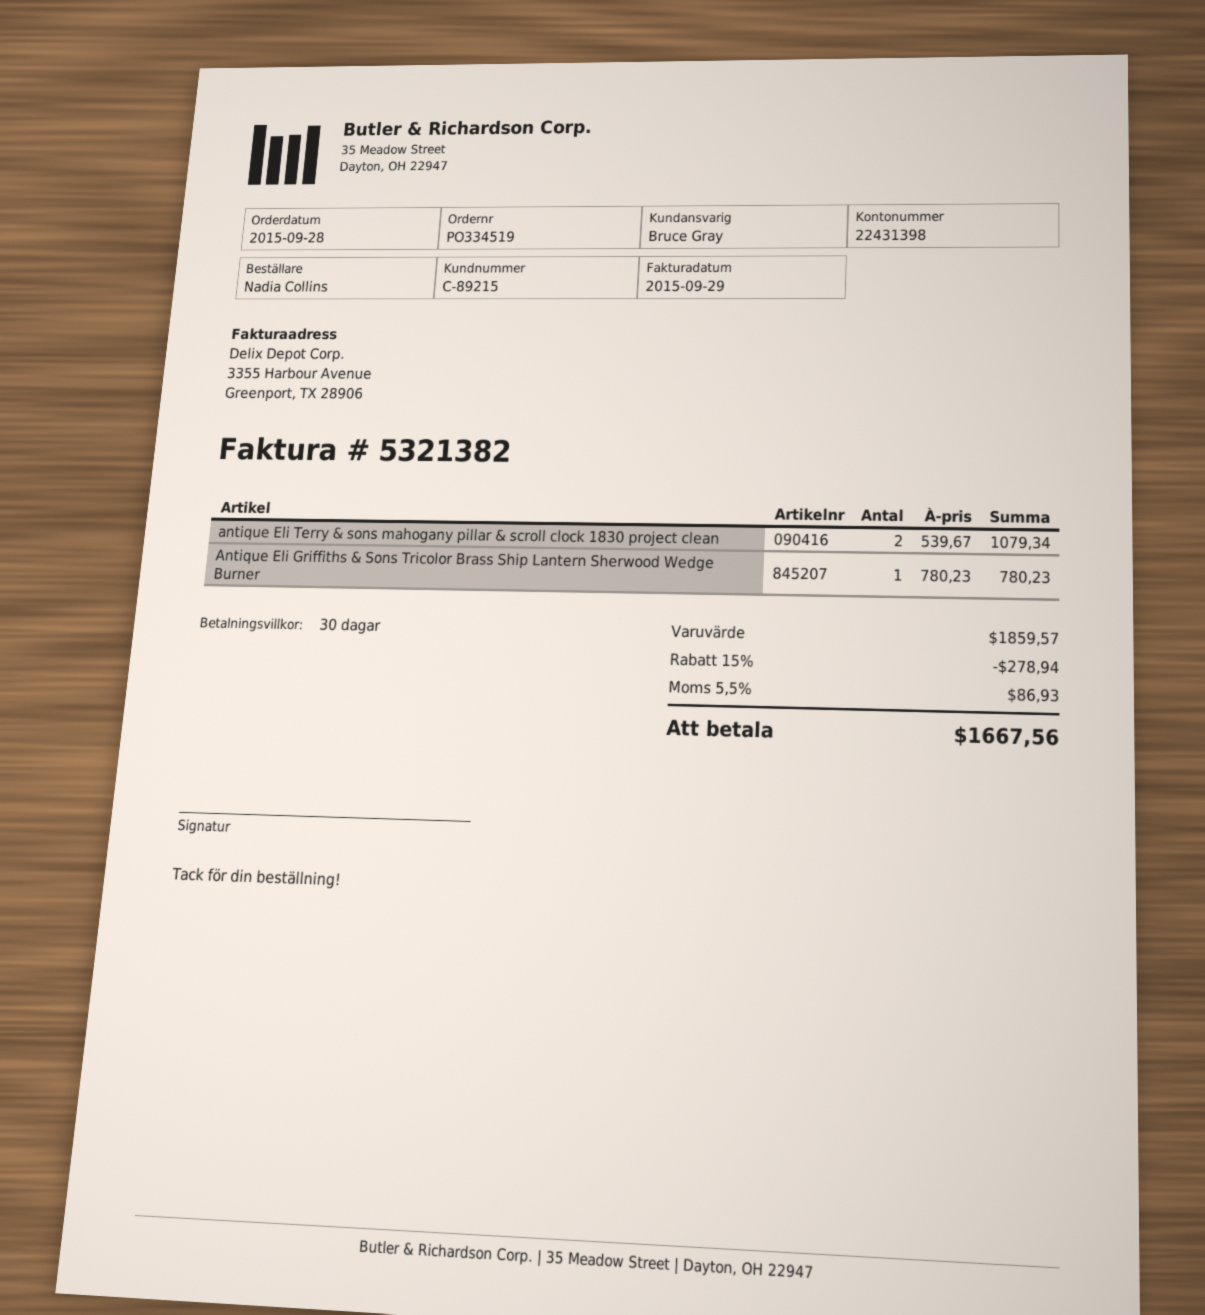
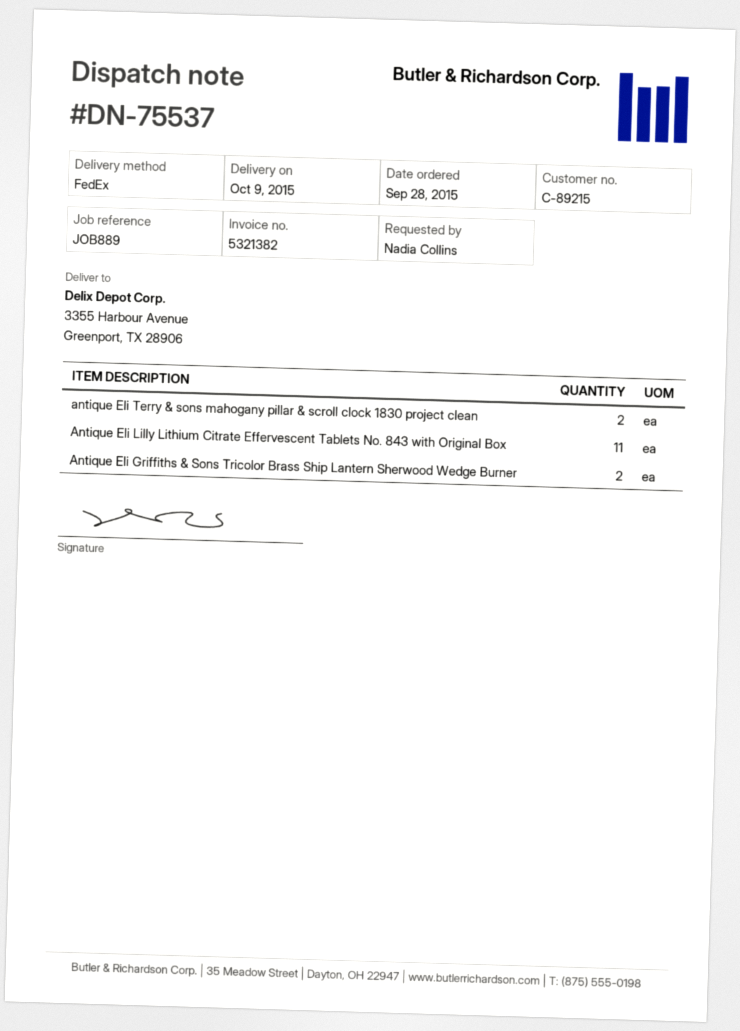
Antique Eli Griffiths & Sons Tricolor Brass Ship Lantern Sherwood Wedge Burner: 1 -> 2
Antique Eli Lilly Lithium Citrate Effervescent Tablets No. 843 with Original Box: none -> 11

